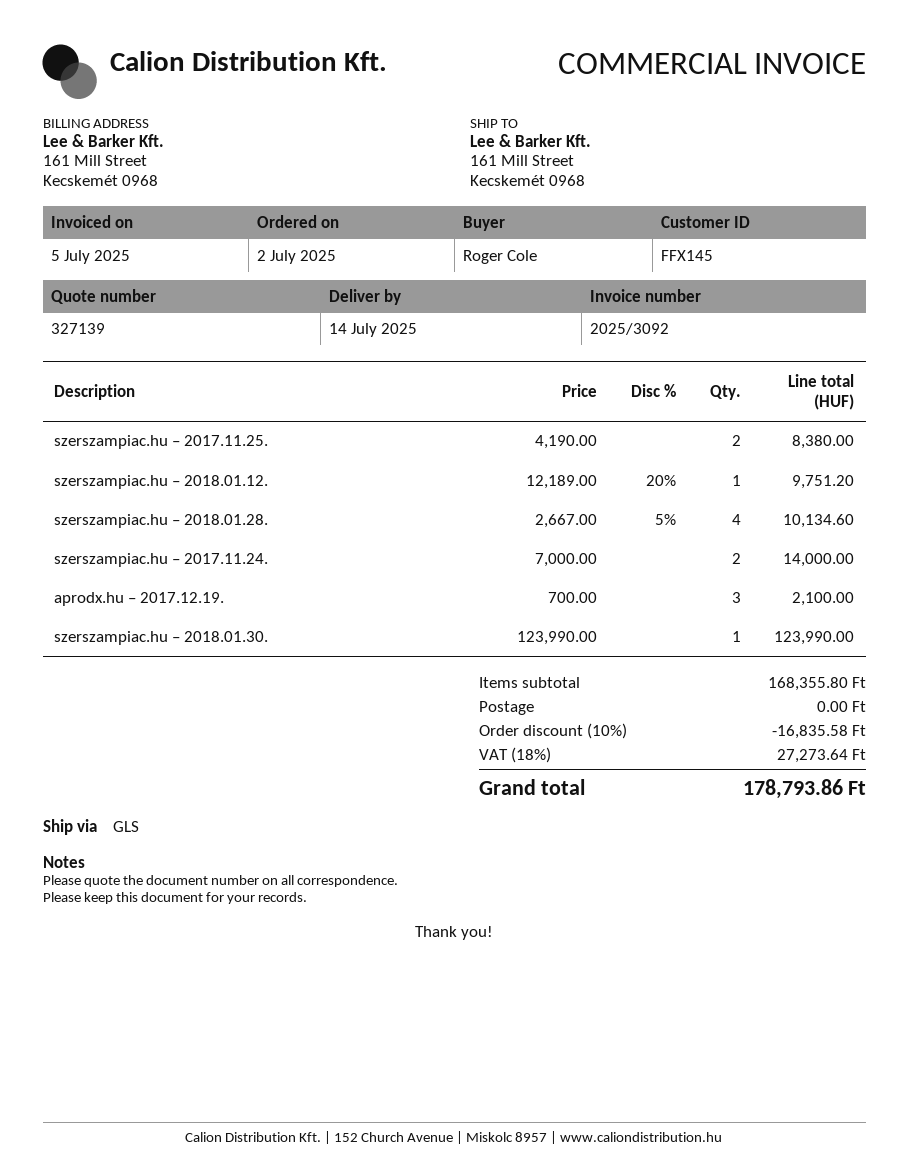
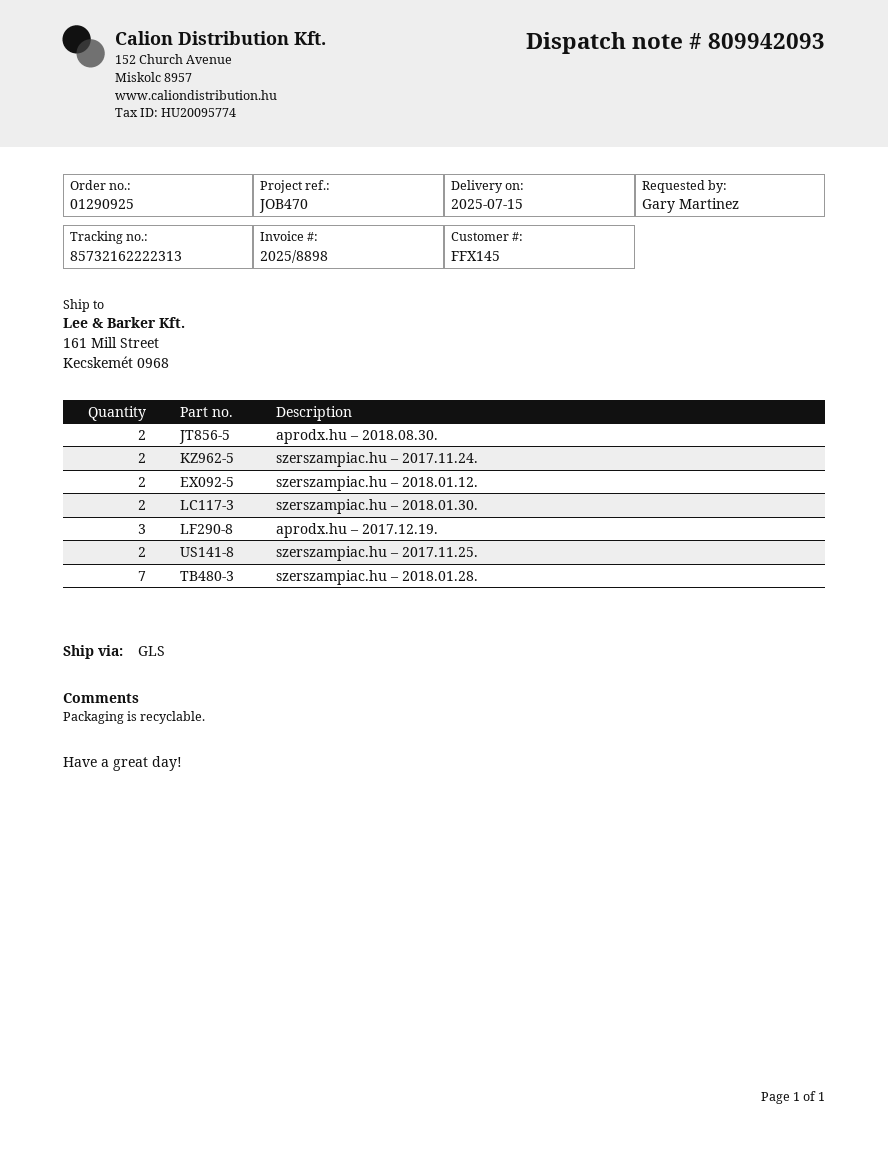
delivery date: 2025-07-14 -> 2025-07-15
invoice number: 2025/3092 -> 2025/8898
ordered by: Roger Cole -> Gary Martinez
szerszampiac.hu – 2018.01.12.: 1 -> 2
szerszampiac.hu – 2018.01.28.: 4 -> 7
szerszampiac.hu – 2018.01.30.: 1 -> 2
aprodx.hu – 2018.08.30.: none -> 2

